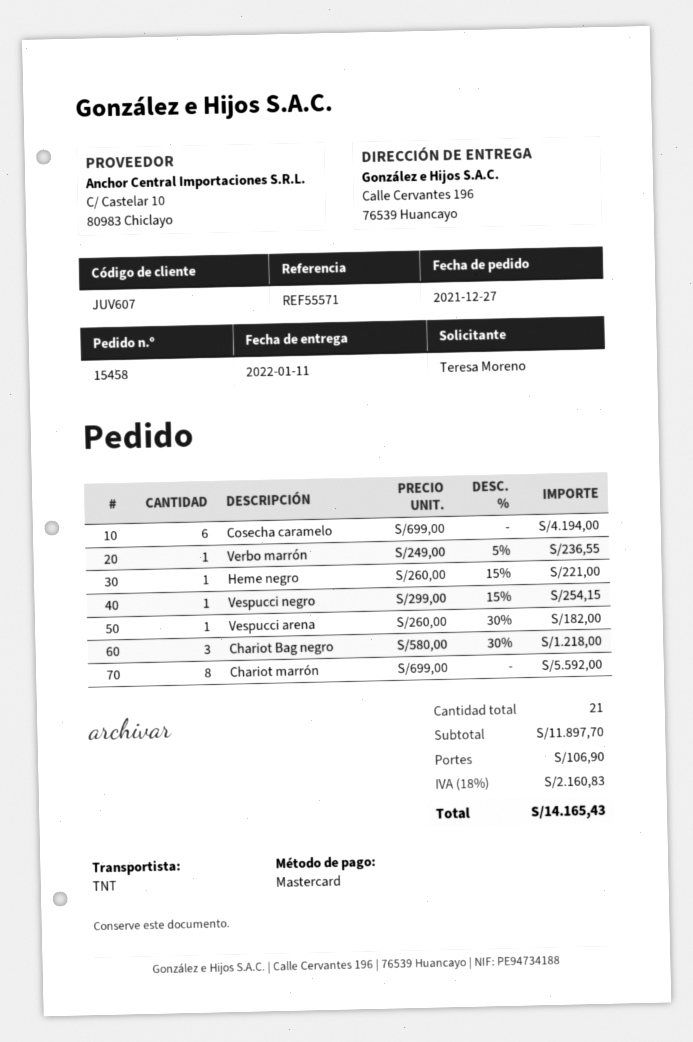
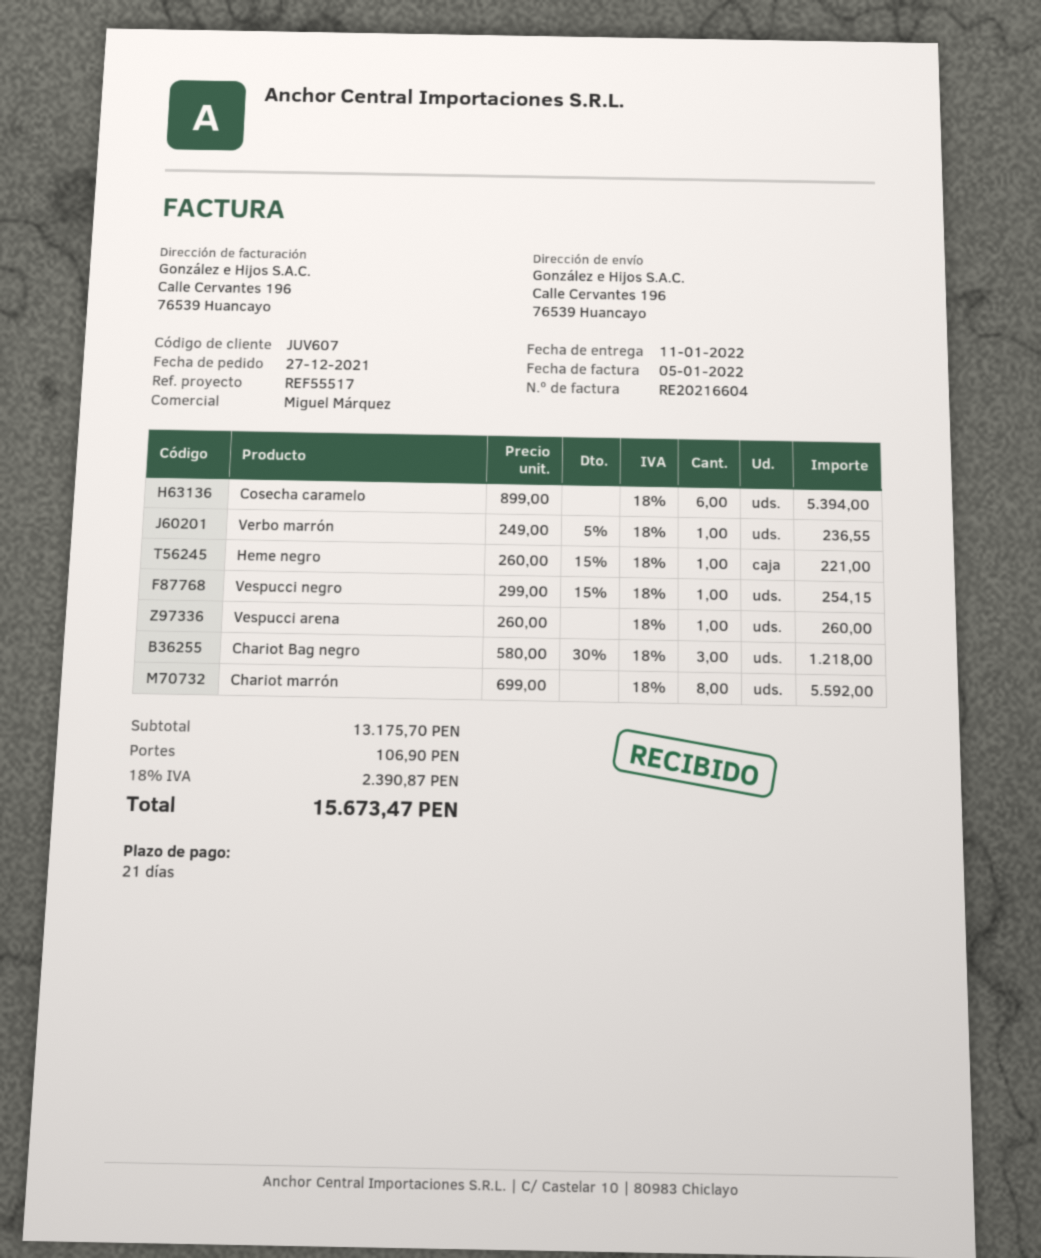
reference: REF55571 -> REF55517
Cosecha caramelo: 6 x 699.00 = 4194.00 -> 6 x 899.00 = 5394.00
Vespucci arena: 1 x 260.00 - 30% = 182.00 -> 1 x 260.00 = 260.00
subtotal: 11897.70 -> 13175.70
tax: 18% = 2160.83 -> 18% = 2390.87
total: 14165.43 -> 15673.47

